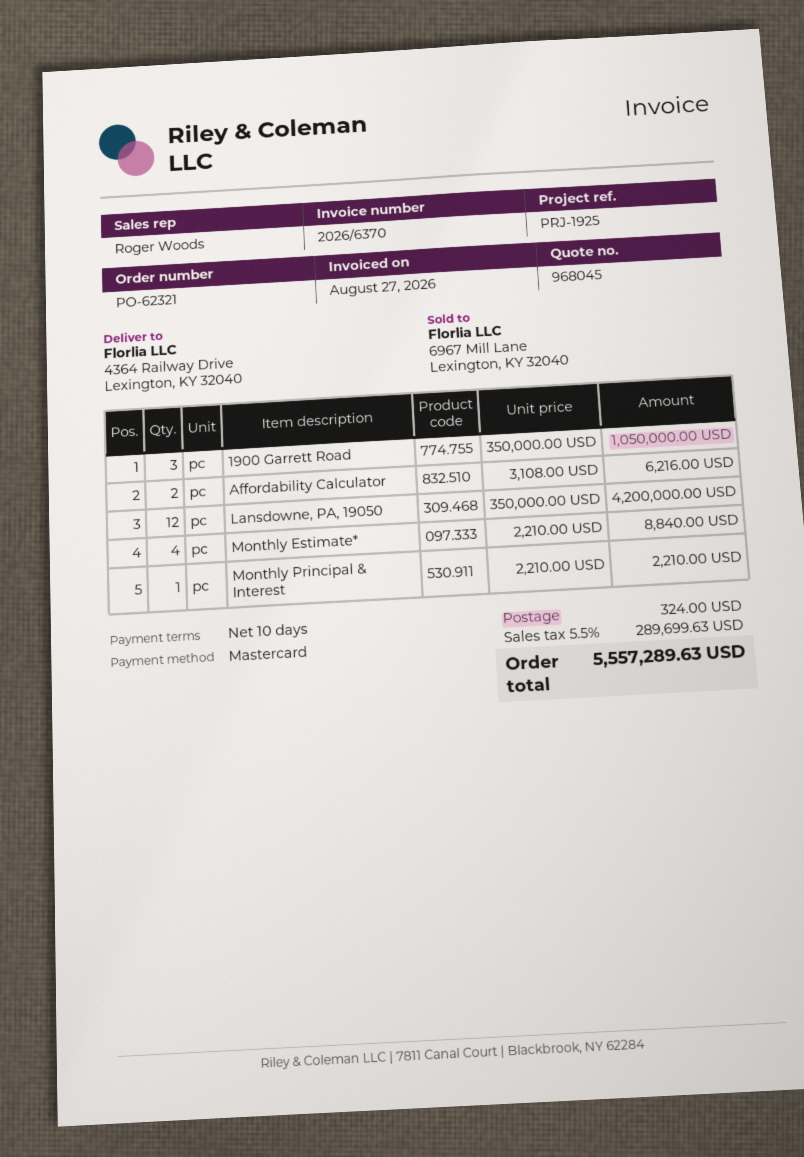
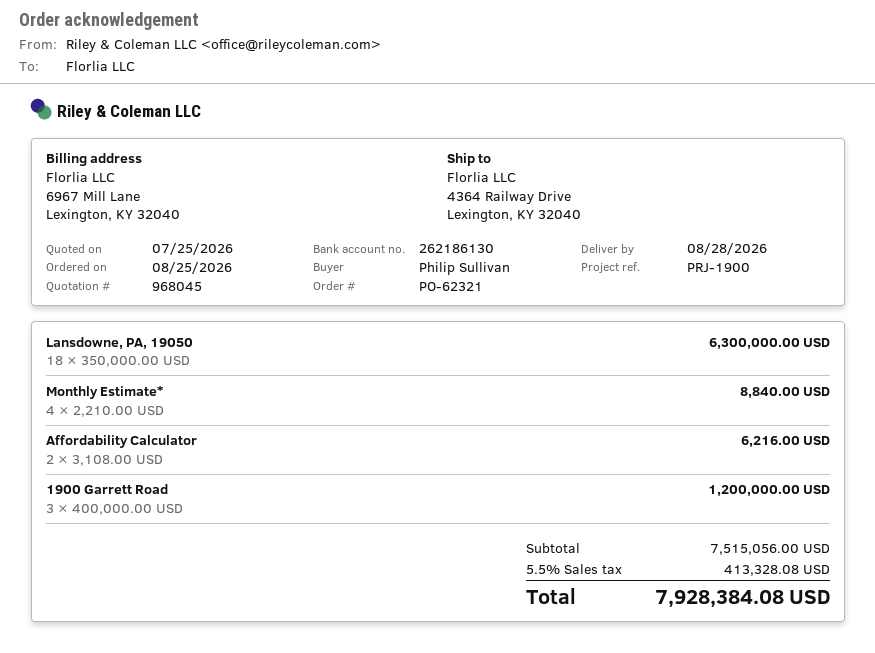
reference: PRJ-1925 -> PRJ-1900
1900 Garrett Road: 3 x 350000.00 = 1050000.00 -> 3 x 400000.00 = 1200000.00
Lansdowne, PA, 19050: 12 x 350000.00 = 4200000.00 -> 18 x 350000.00 = 6300000.00
Monthly Principal & Interest: 1 x 2210.00 = 2210.00 -> none
shipping: 324.00 -> none
tax: 5.5% = 289699.63 -> 5.5% = 413328.08
total: 5557289.63 -> 7928384.08

